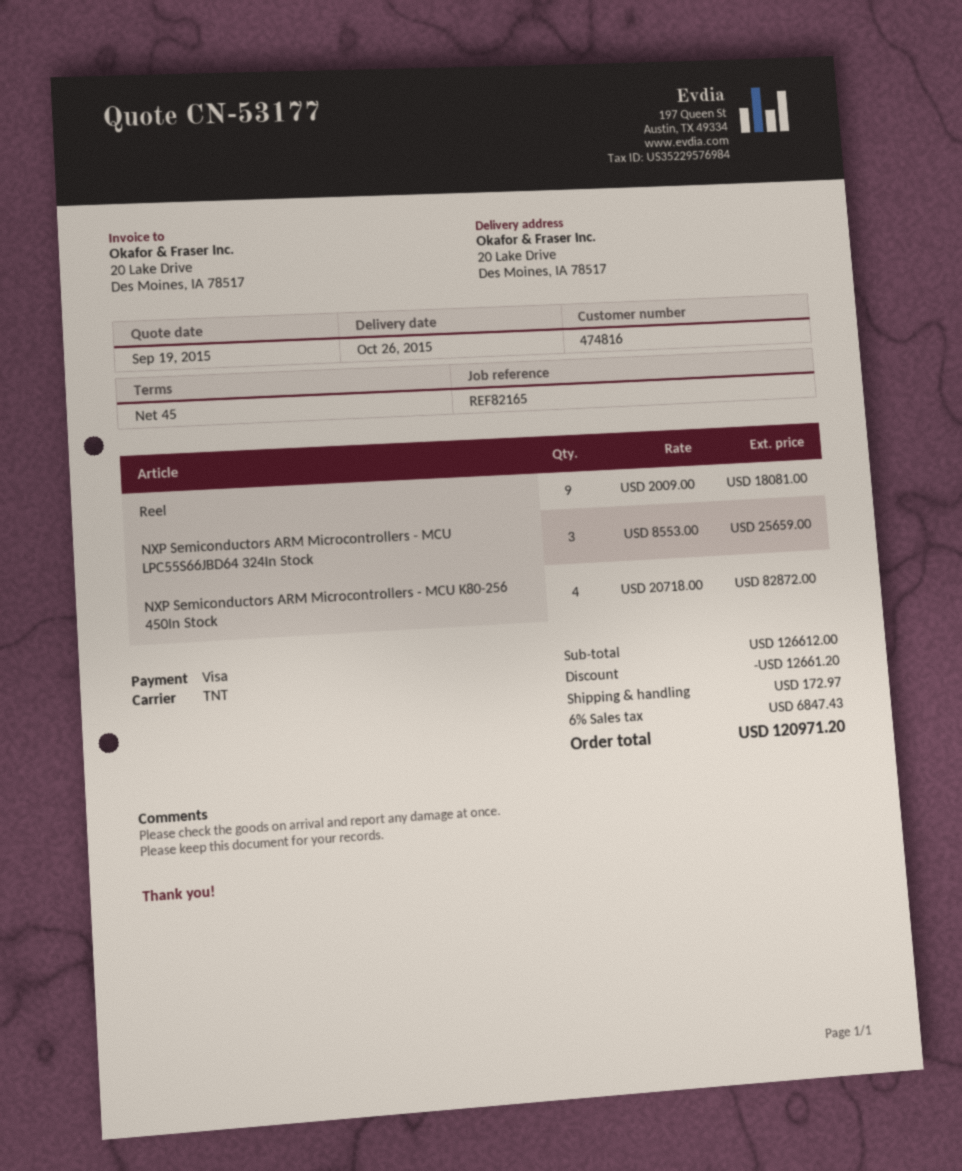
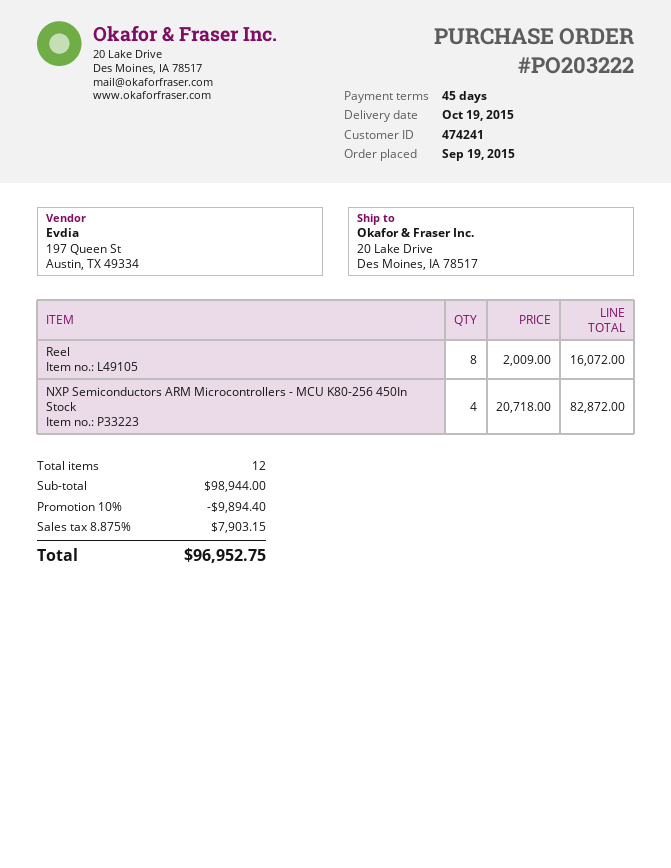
delivery date: 2015-10-26 -> 2015-10-19
customer number: 474816 -> 474241
Reel: 9 x 2009.00 = 18081.00 -> 8 x 2009.00 = 16072.00
NXP Semiconductors ARM Microcontrollers - MCU LPC55S66JBD64 324In Stock: 3 x 8553.00 = 25659.00 -> none
subtotal: 126612.00 -> 98944.00
discount: 12661.20 -> 9894.40
shipping: 172.97 -> none
tax: 6% = 6847.43 -> 8.875% = 7903.15
total: 120971.20 -> 96952.75

